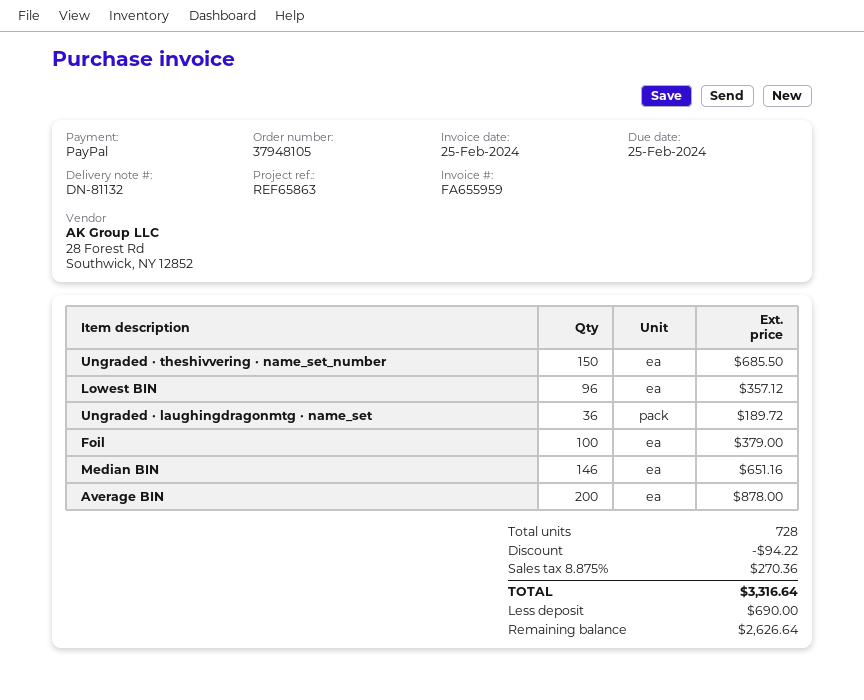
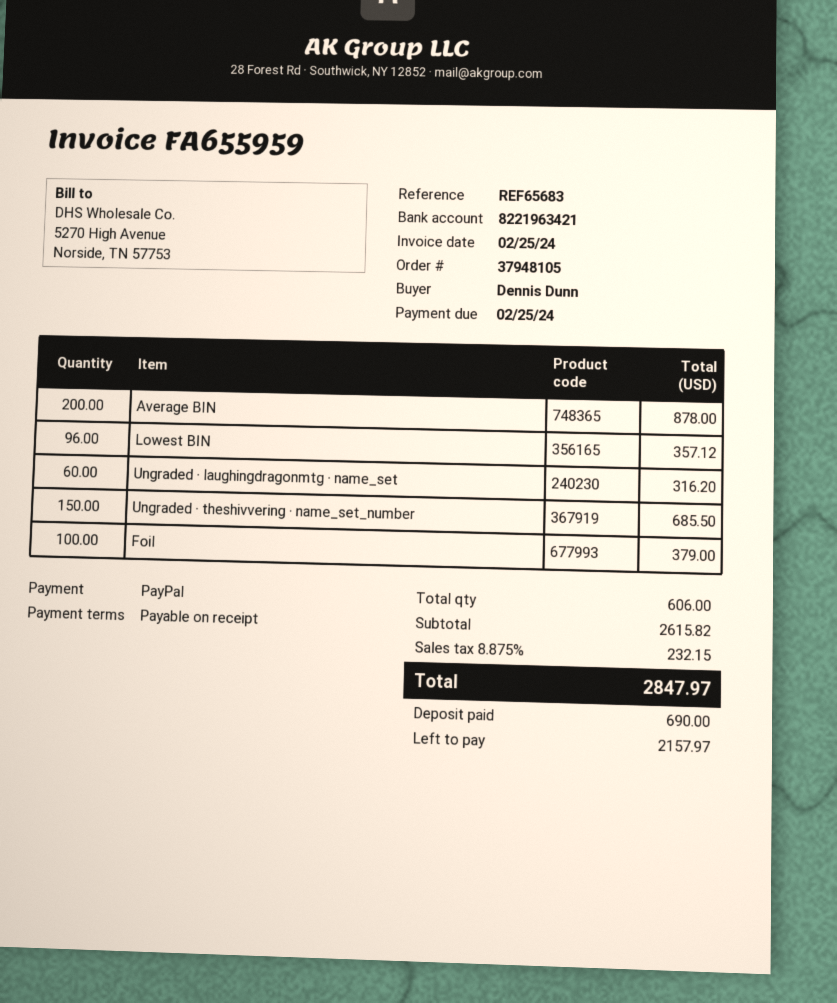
reference: REF65863 -> REF65683
Ungraded · laughingdragonmtg · name_set: 36 for 189.72 -> 60 for 316.20
Median BIN: 146 for 651.16 -> none
total quantity: 728 -> 606
discount: 94.22 -> none
tax: 8.875% = 270.36 -> 8.875% = 232.15
total: 3316.64 -> 2847.97
balance: 2626.64 -> 2157.97

